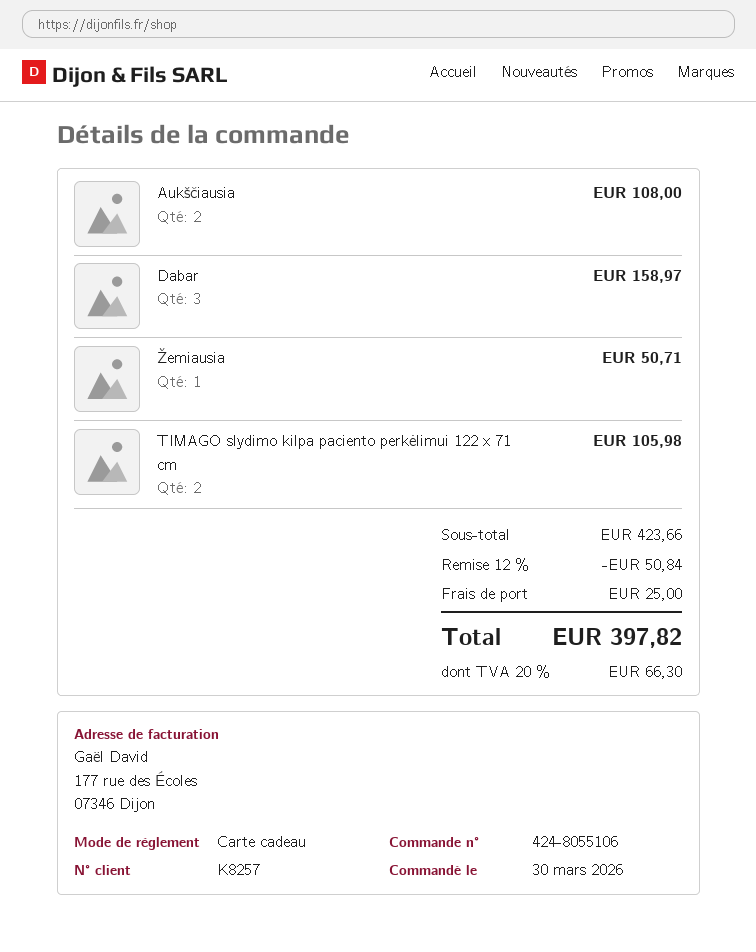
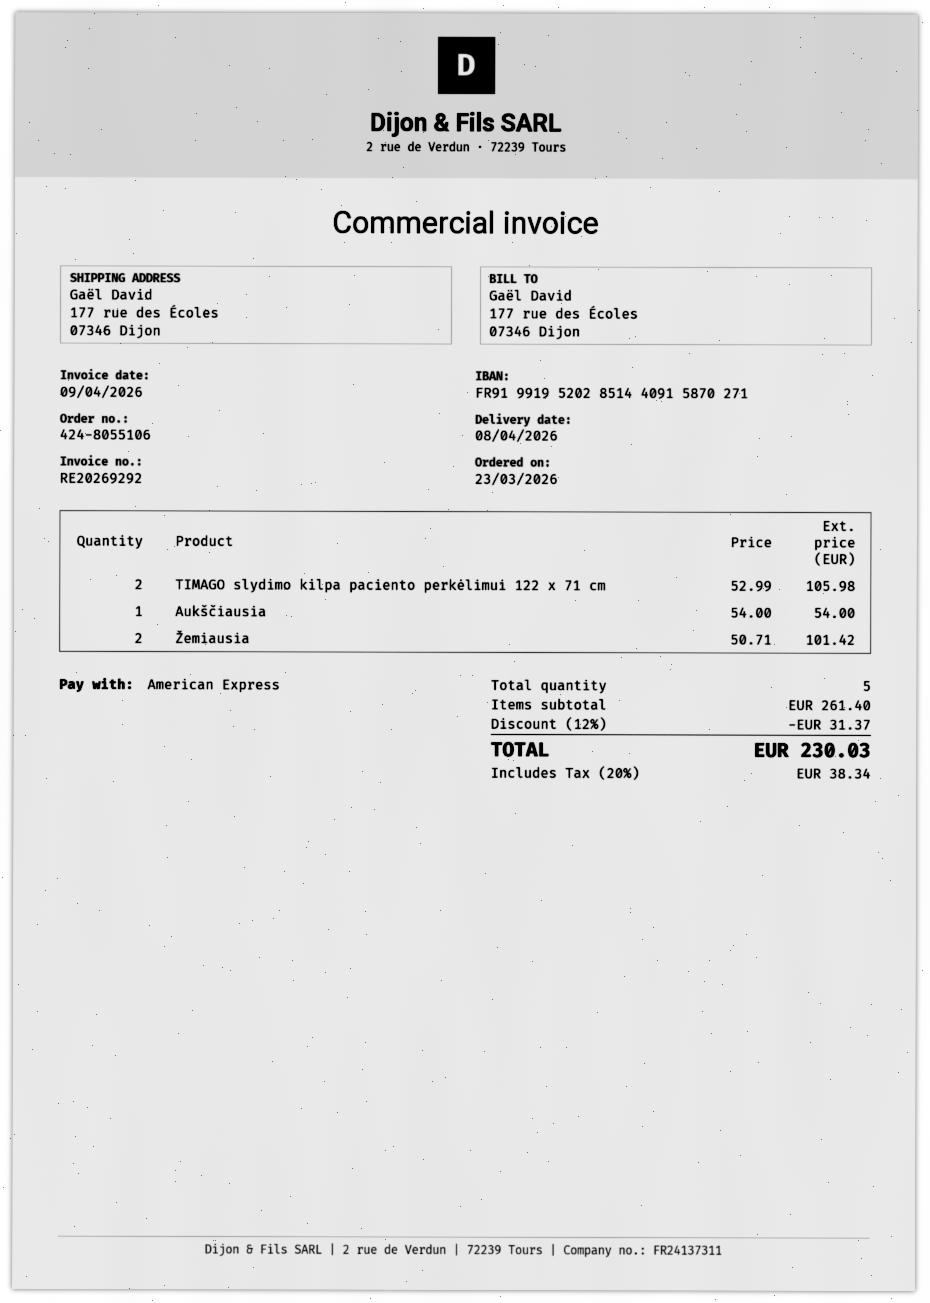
order date: 2026-03-30 -> 2026-03-23
payment method: gift card -> American Express
Aukščiausia: 2 for 108.00 -> 1 for 54.00
Dabar: 3 for 158.97 -> none
Žemiausia: 1 for 50.71 -> 2 for 101.42
subtotal: 423.66 -> 261.40
discount: 12% = 50.84 -> 12% = 31.37
shipping: 25.00 -> none
tax: 20% = 66.30 -> 20% = 38.34
total: 397.82 -> 230.03

